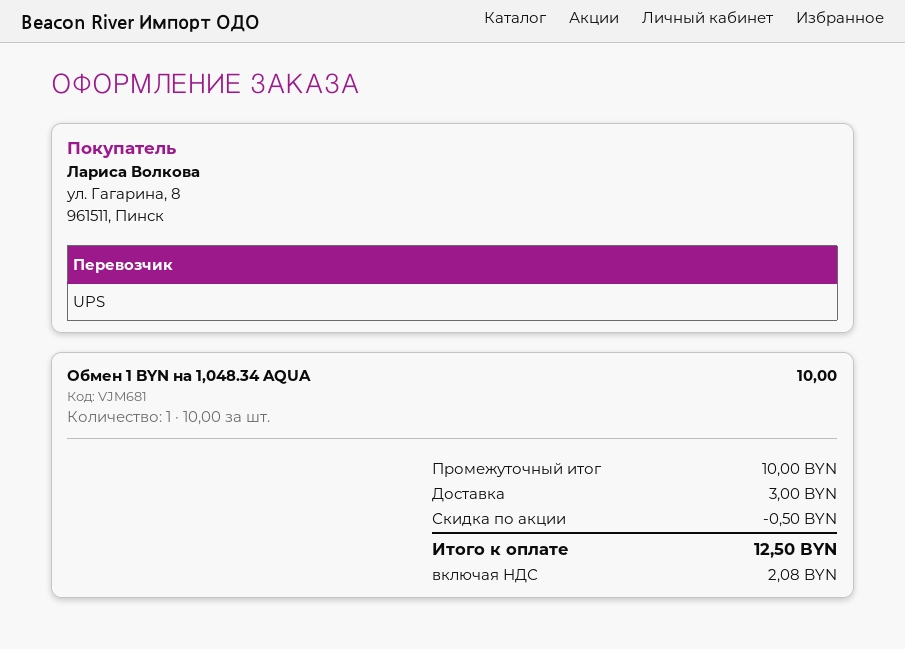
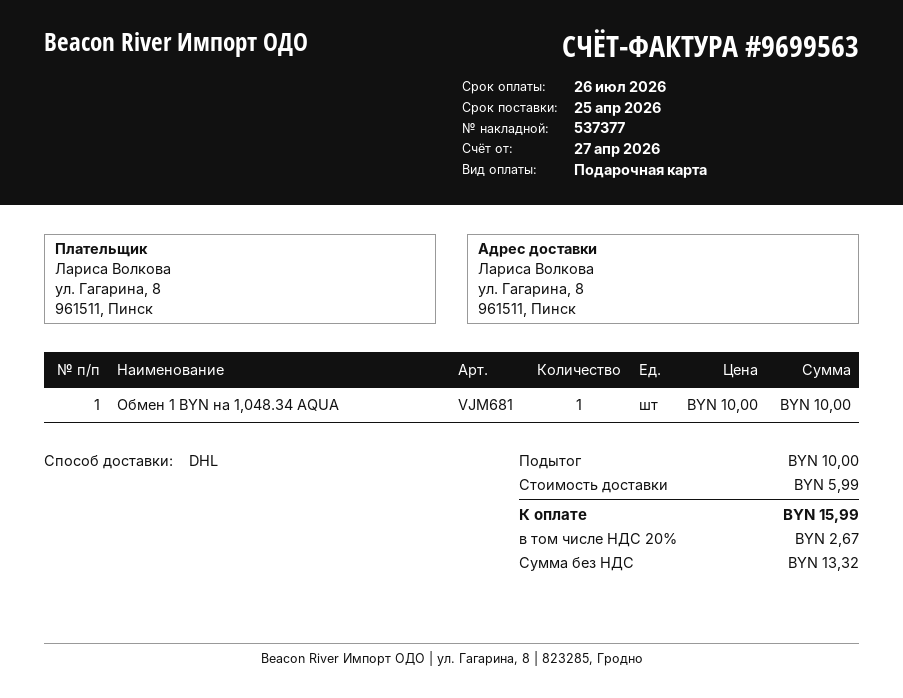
shipping method: UPS -> DHL
discount: 0.50 -> none
shipping: 3.00 -> 5.99
tax: 2.08 -> 2.67
total: 12.50 -> 15.99

